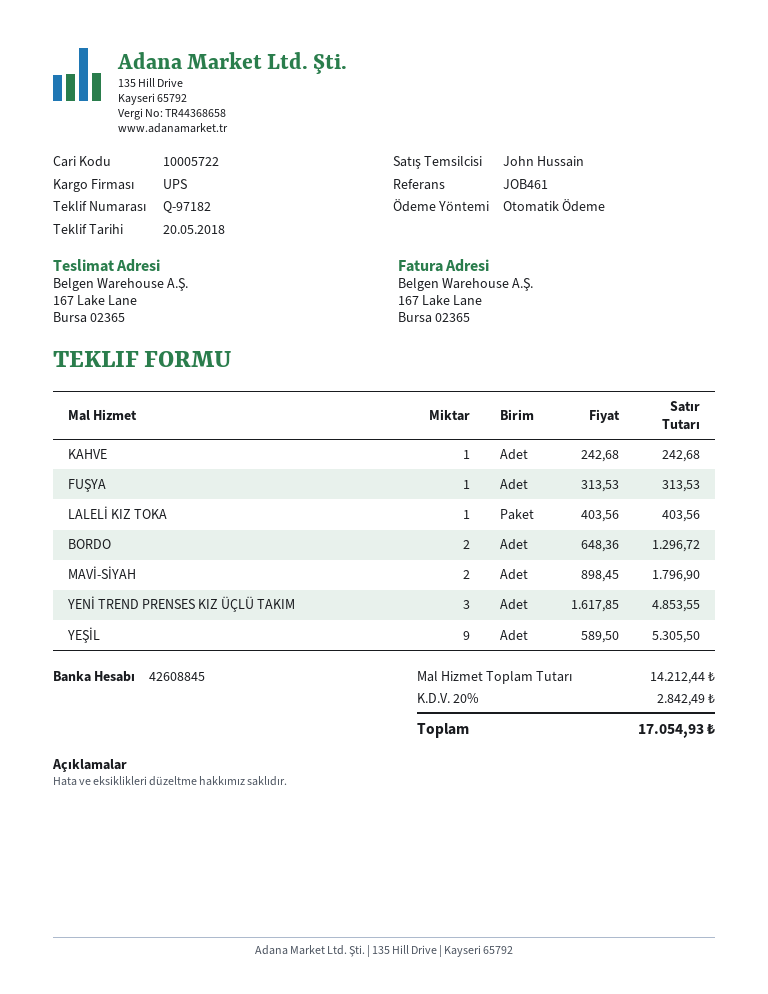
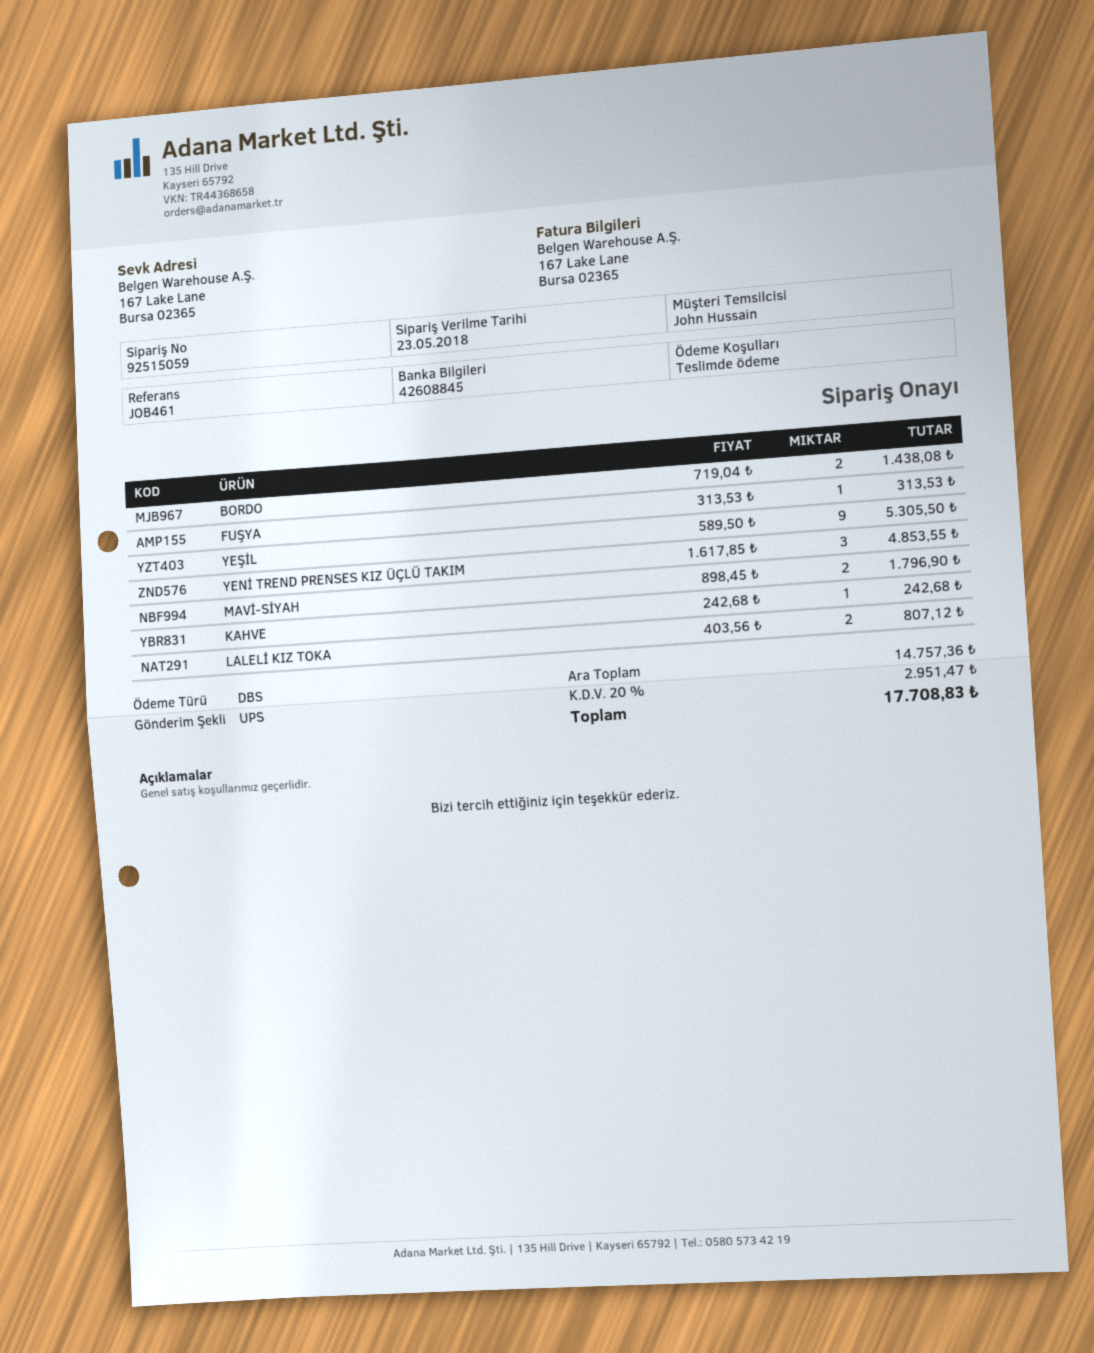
LALELİ KIZ TOKA: 1 x 403.56 = 403.56 -> 2 x 403.56 = 807.12
BORDO: 2 x 648.36 = 1296.72 -> 2 x 719.04 = 1438.08
subtotal: 14212.44 -> 14757.36
tax: 20% = 2842.49 -> 20% = 2951.47
total: 17054.93 -> 17708.83

